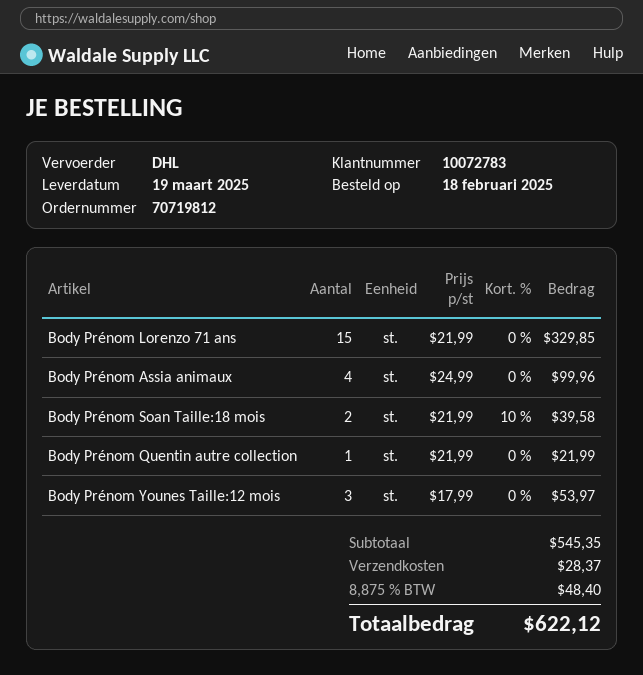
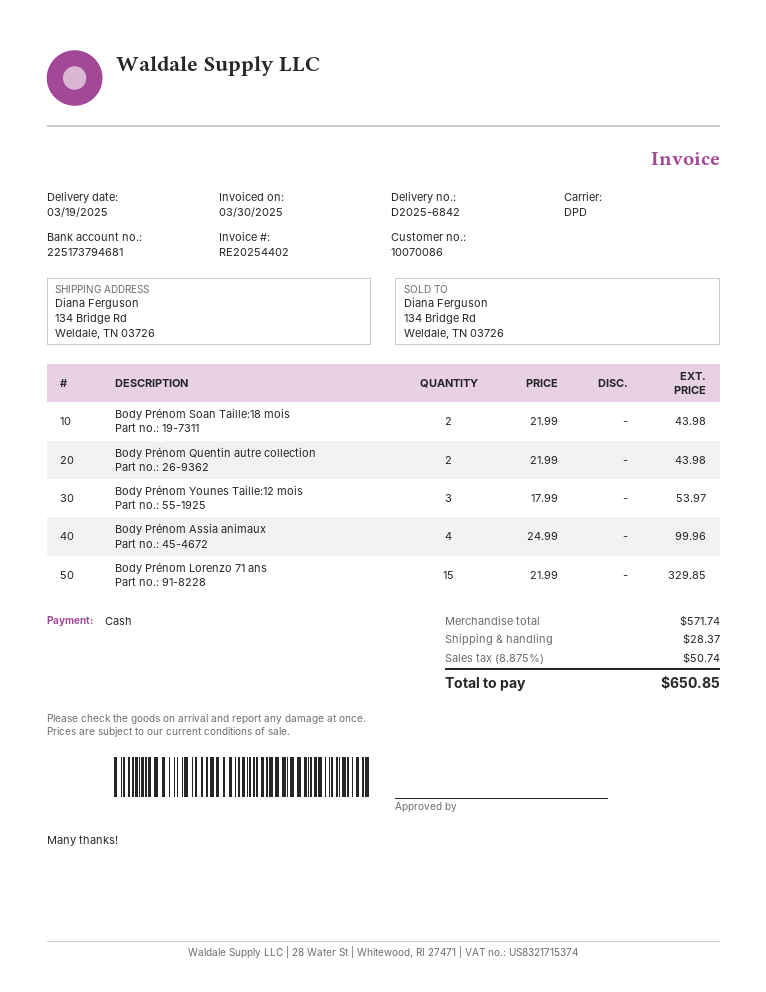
customer number: 10072783 -> 10070086
shipping method: DHL -> DPD
Body Prénom Soan Taille:18 mois: 2 x 21.99 - 10% = 39.58 -> 2 x 21.99 = 43.98
Body Prénom Quentin autre collection: 1 x 21.99 = 21.99 -> 2 x 21.99 = 43.98
subtotal: 545.35 -> 571.74
tax: 8.875% = 48.40 -> 8.875% = 50.74
total: 622.12 -> 650.85

